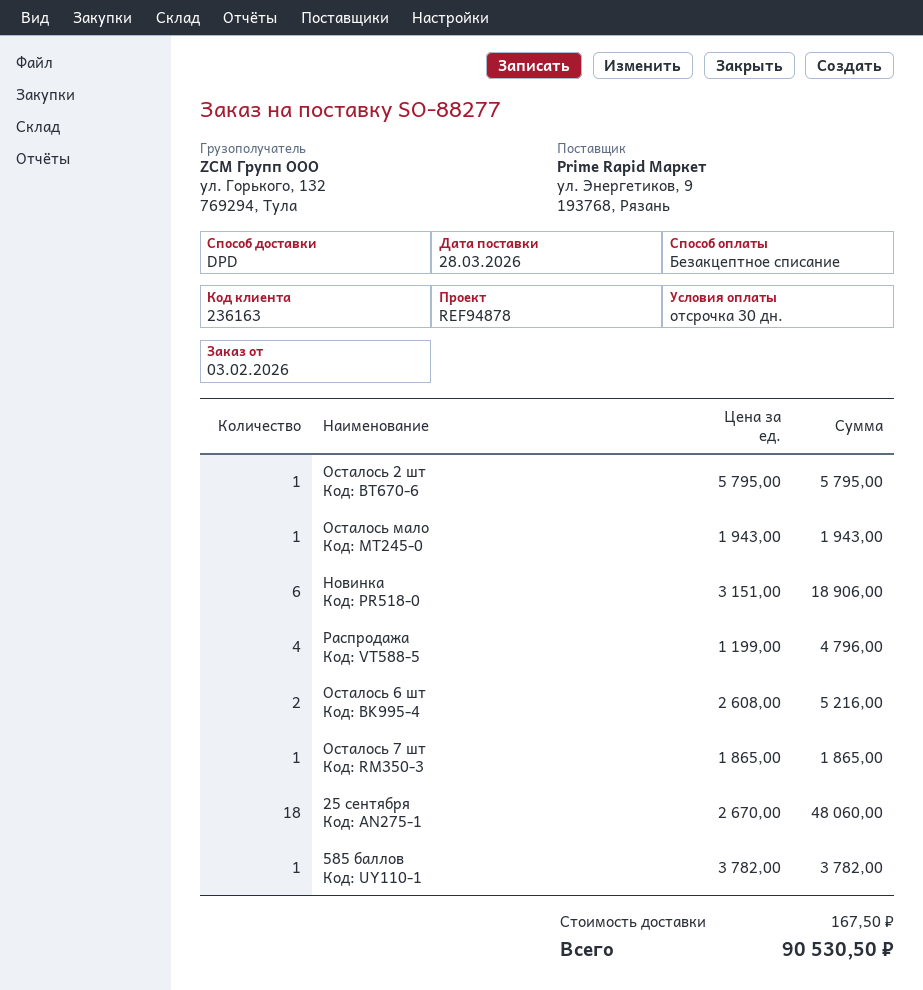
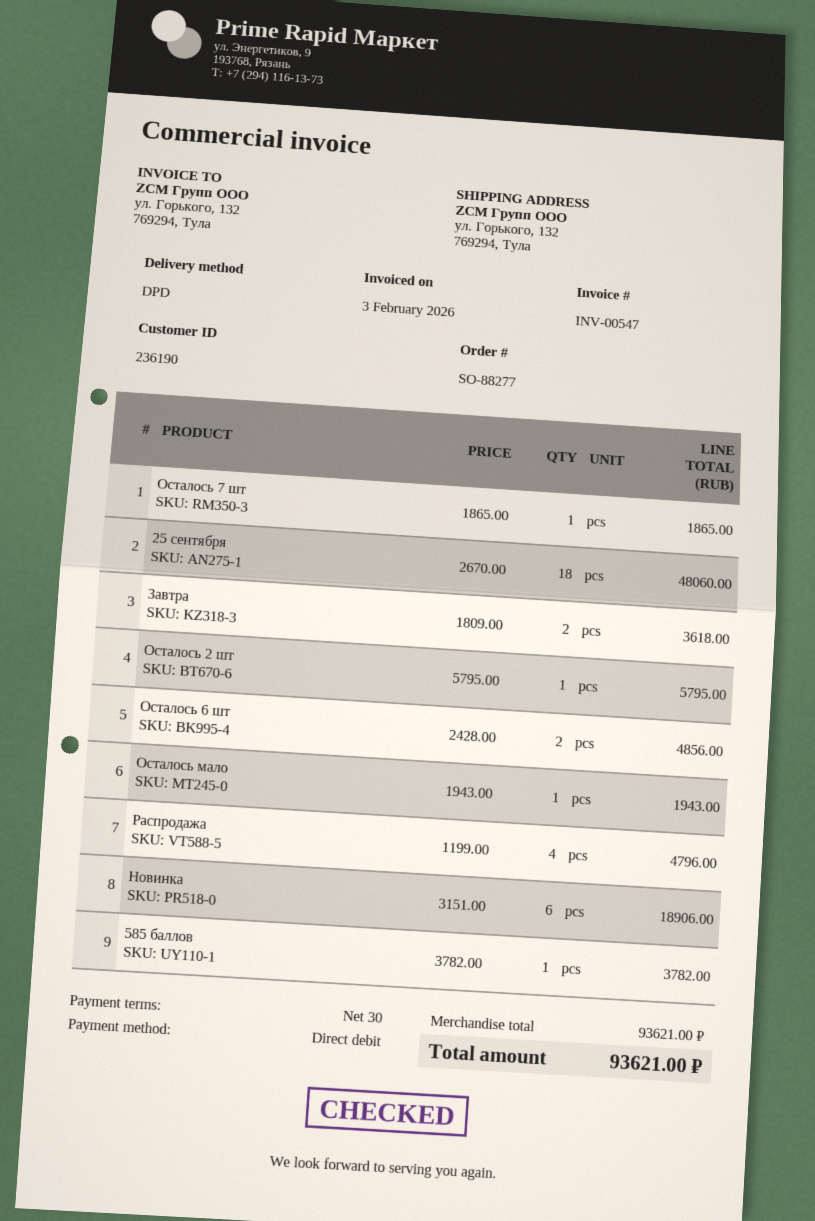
customer number: 236163 -> 236190
Осталось 6 шт: 2 x 2608.00 = 5216.00 -> 2 x 2428.00 = 4856.00
Завтра: none -> 2 x 1809.00 = 3618.00
shipping: 167.50 -> none
total: 90530.50 -> 93621.00

